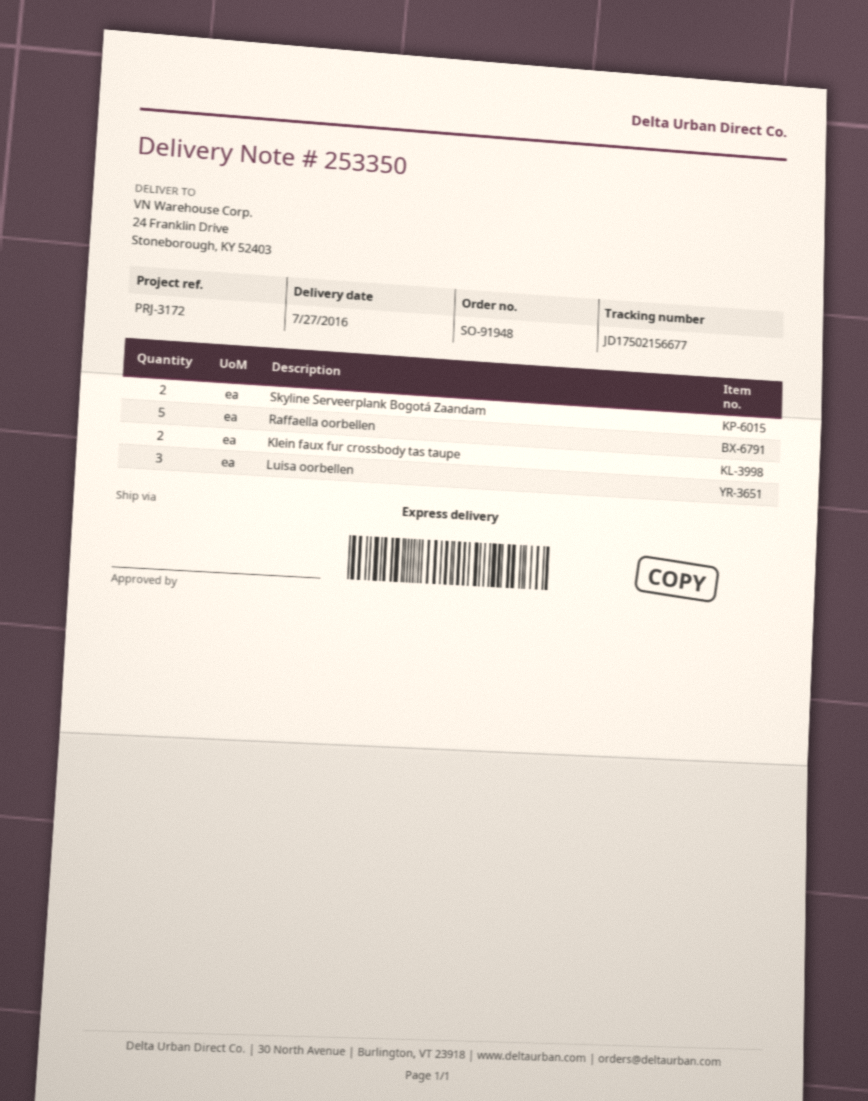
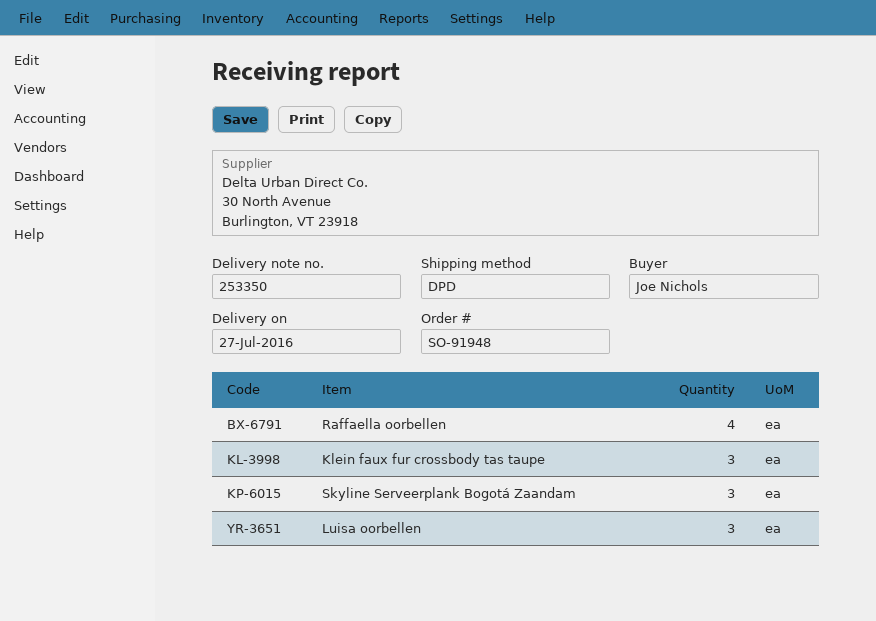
shipping method: express -> DPD
Skyline Serveerplank Bogotá Zaandam: 2 -> 3
Raffaella oorbellen: 5 -> 4
Klein faux fur crossbody tas taupe: 2 -> 3

